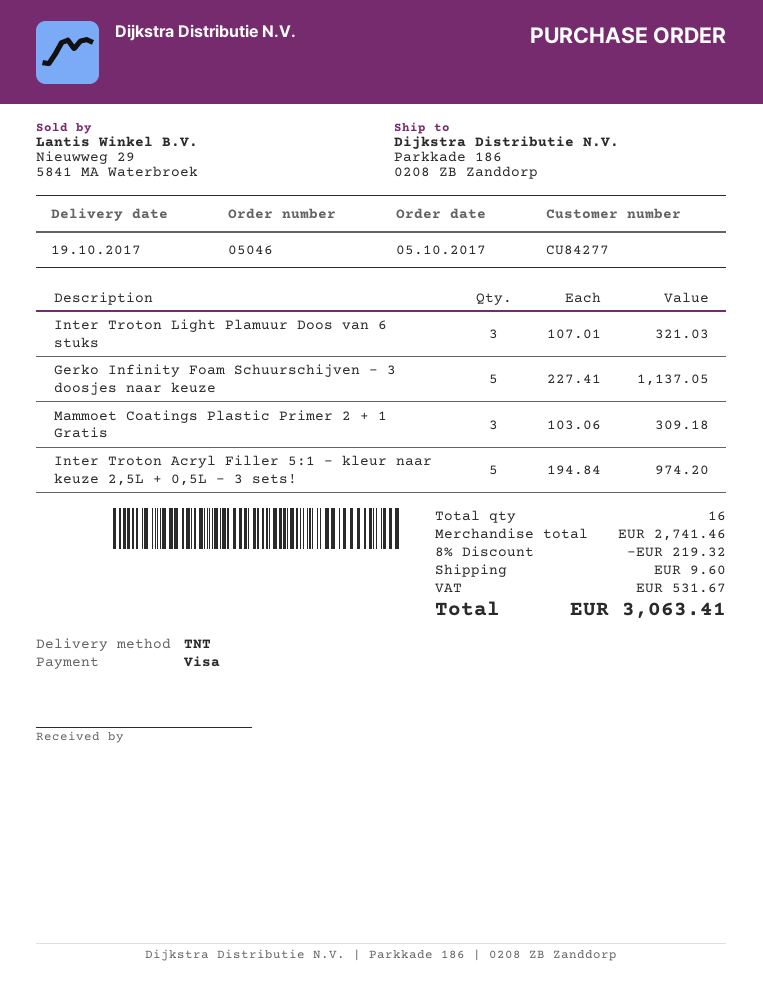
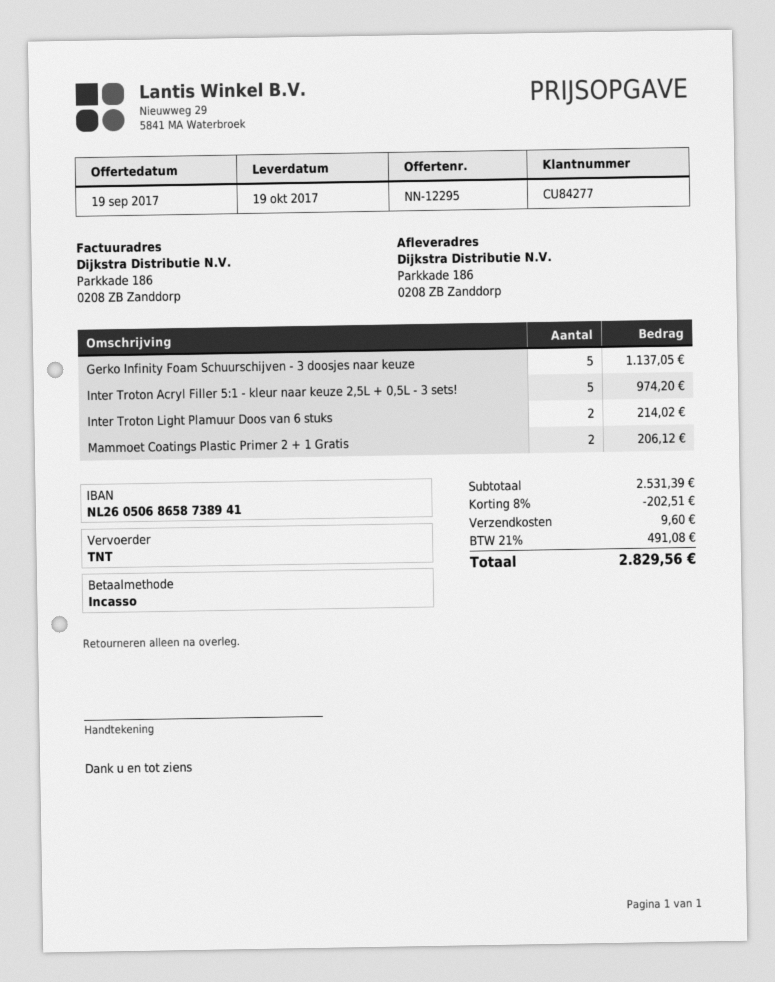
payment method: Visa -> direct debit
Inter Troton Light Plamuur Doos van 6 stuks: 3 for 321.03 -> 2 for 214.02
Mammoet Coatings Plastic Primer 2 + 1 Gratis: 3 for 309.18 -> 2 for 206.12
subtotal: 2741.46 -> 2531.39
discount: 8% = 219.32 -> 8% = 202.51
tax: 531.67 -> 491.08
total: 3063.41 -> 2829.56

